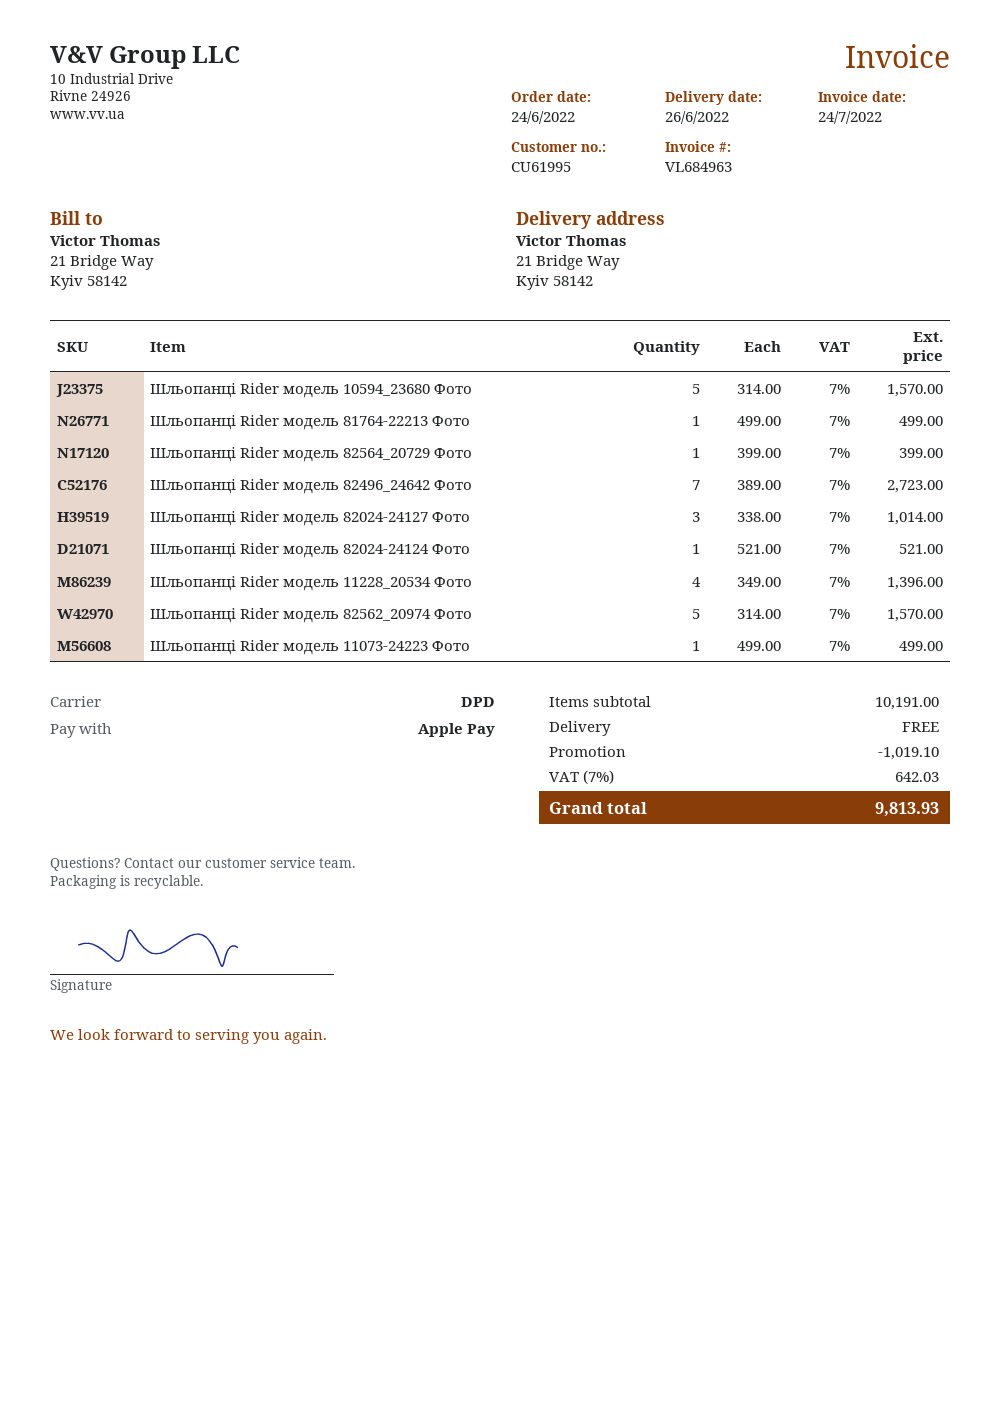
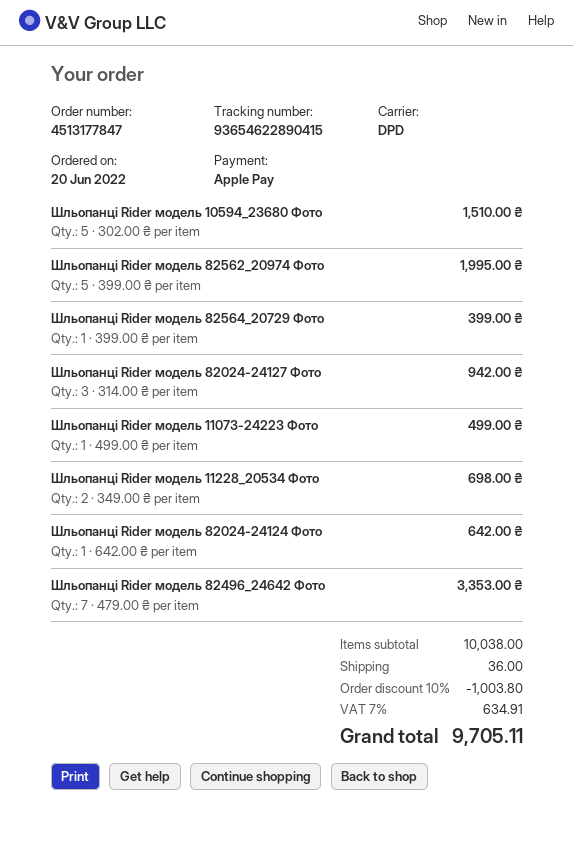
order date: 2022-06-24 -> 2022-06-20
Шльопанці Rider модель 10594_23680 Фото: 5 x 314.00 = 1570.00 -> 5 x 302.00 = 1510.00
Шльопанці Rider модель 81764-22213 Фото: 1 x 499.00 = 499.00 -> none
Шльопанці Rider модель 82496_24642 Фото: 7 x 389.00 = 2723.00 -> 7 x 479.00 = 3353.00
Шльопанці Rider модель 82024-24127 Фото: 3 x 338.00 = 1014.00 -> 3 x 314.00 = 942.00
Шльопанці Rider модель 82024-24124 Фото: 1 x 521.00 = 521.00 -> 1 x 642.00 = 642.00
Шльопанці Rider модель 11228_20534 Фото: 4 x 349.00 = 1396.00 -> 2 x 349.00 = 698.00
Шльопанці Rider модель 82562_20974 Фото: 5 x 314.00 = 1570.00 -> 5 x 399.00 = 1995.00
subtotal: 10191.00 -> 10038.00
discount: 1019.10 -> 1003.80
shipping: 0.00 -> 36.00
tax: 7% = 642.03 -> 7% = 634.91
total: 9813.93 -> 9705.11

